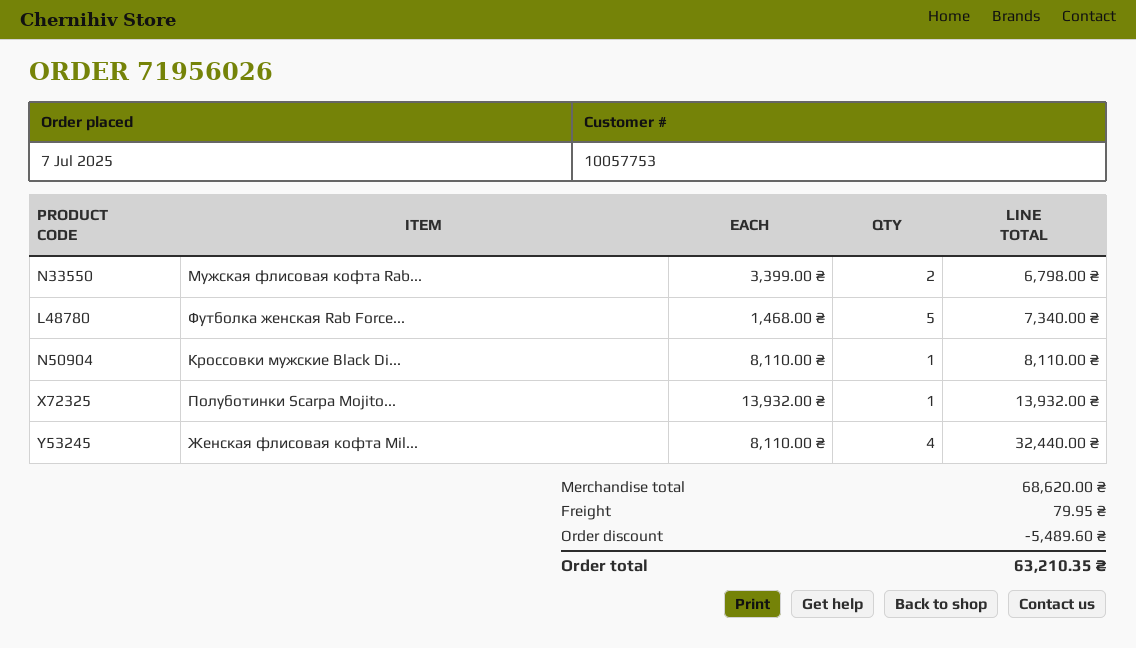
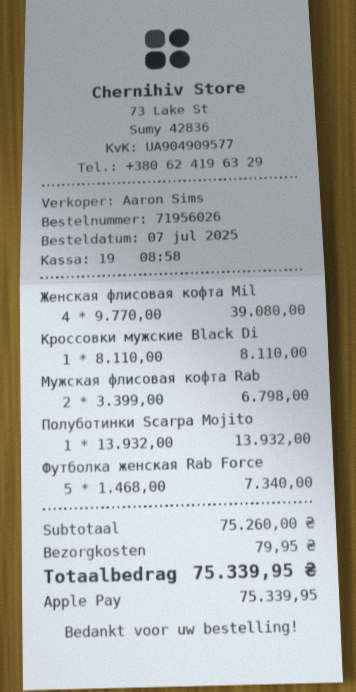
Женская флисовая кофта Mil...: 4 x 8110.00 = 32440.00 -> 4 x 9770.00 = 39080.00
subtotal: 68620.00 -> 75260.00
discount: 5489.60 -> none
total: 63210.35 -> 75339.95

